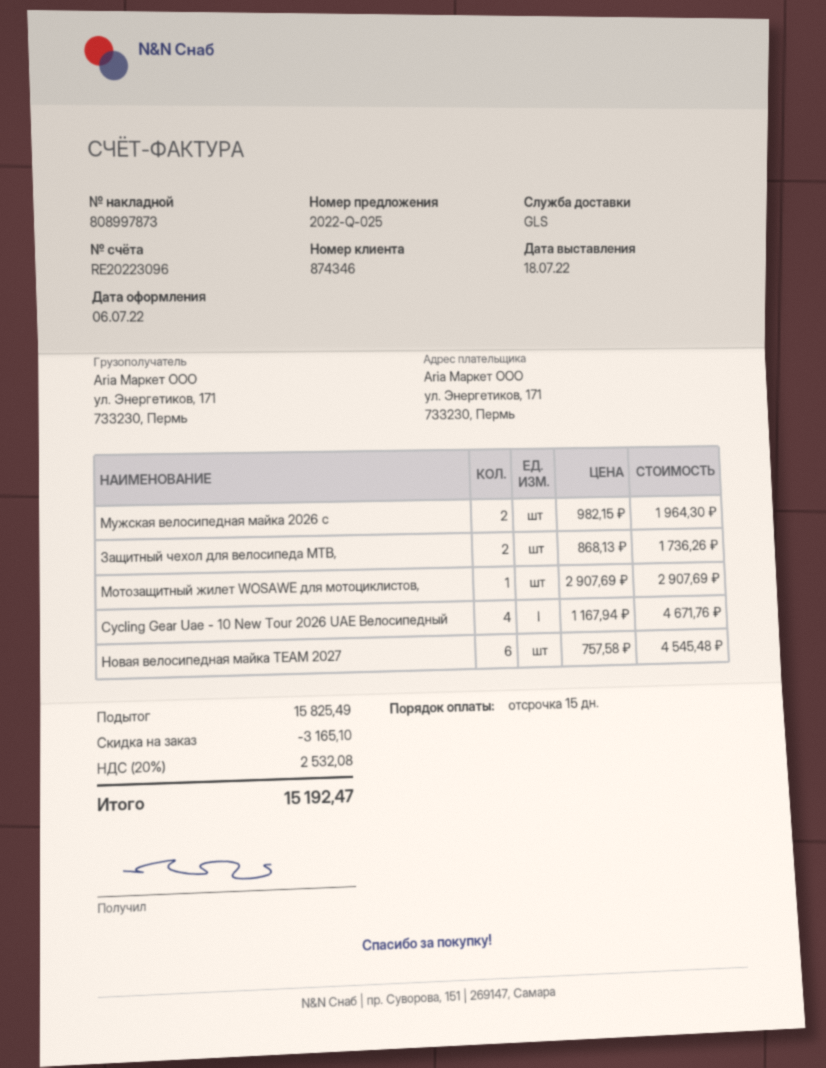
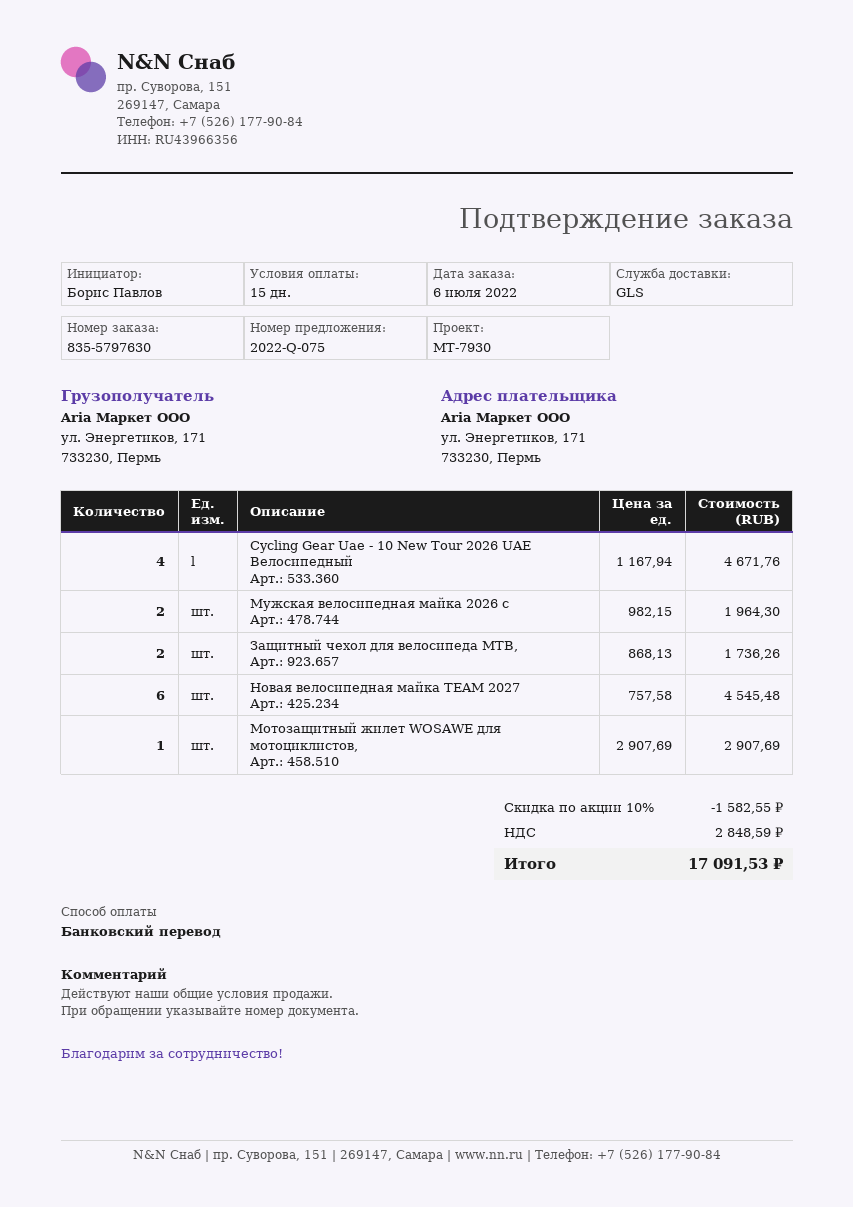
quote number: 2022-Q-025 -> 2022-Q-075
discount: 3165.10 -> 1582.55
tax: 2532.08 -> 2848.59
total: 15192.47 -> 17091.53

